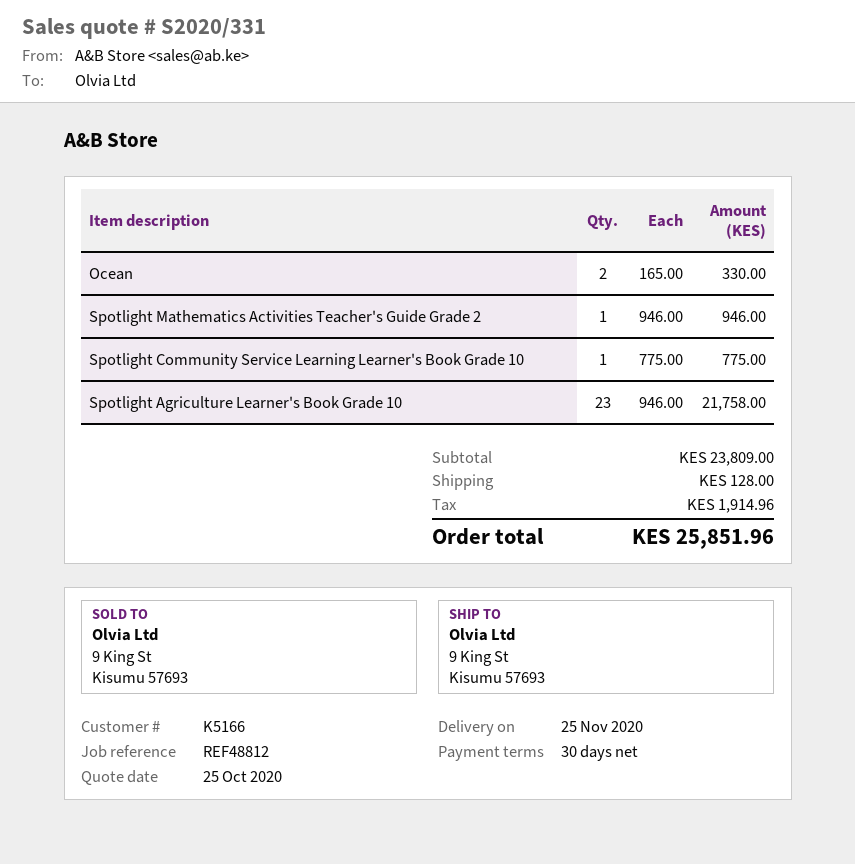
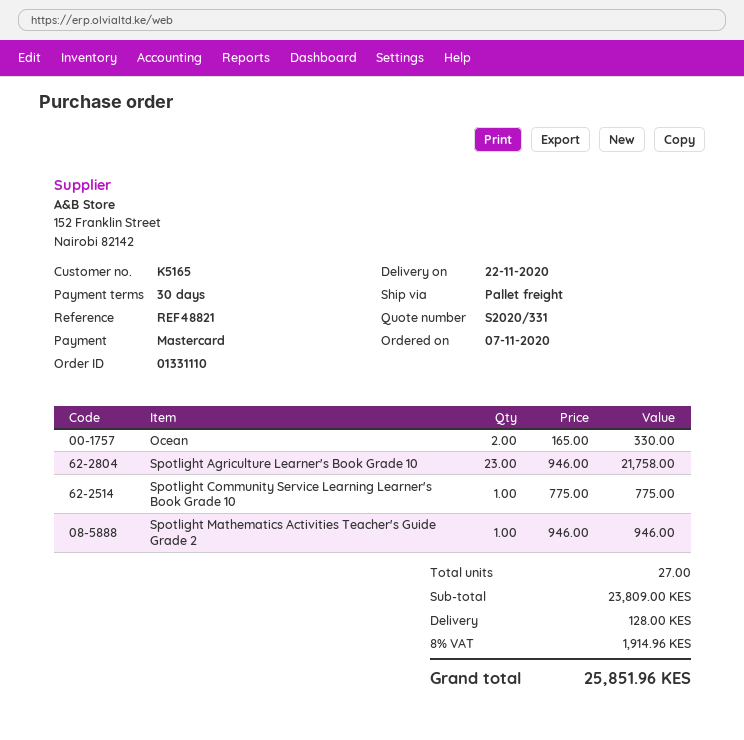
delivery date: 2020-11-25 -> 2020-11-22
customer number: K5166 -> K5165
reference: REF48812 -> REF48821

